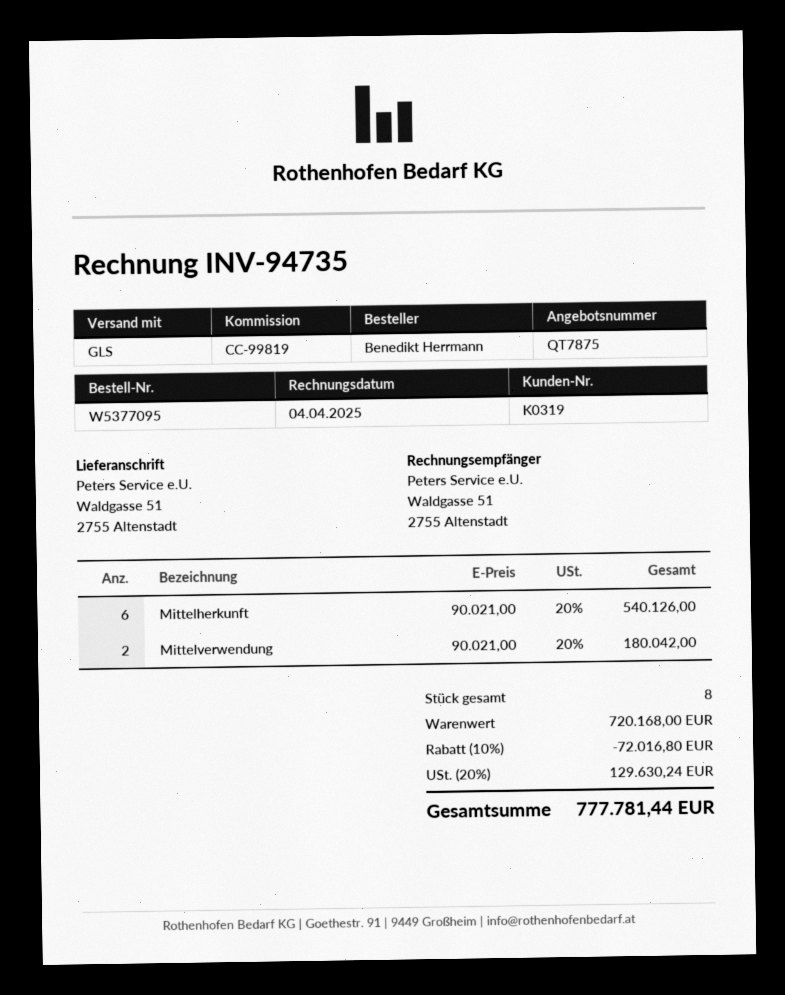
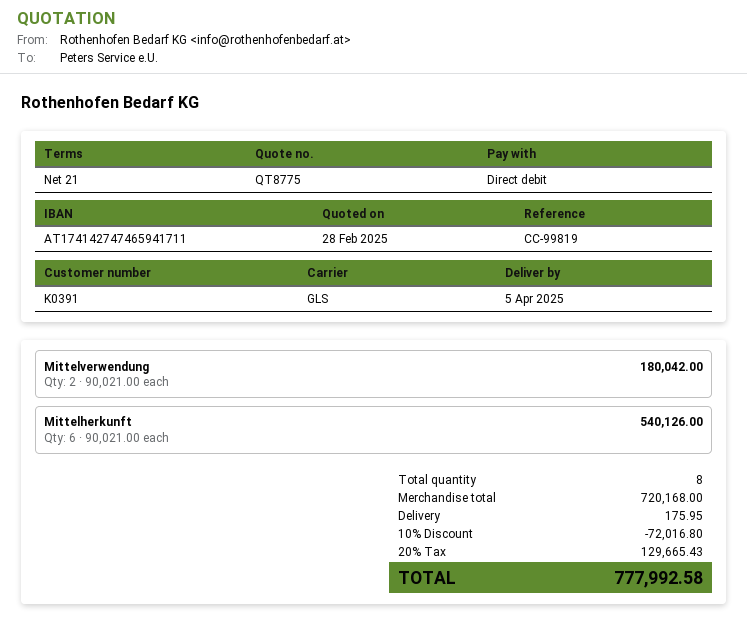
quote number: QT7875 -> QT8775
customer number: K0319 -> K0391
shipping: none -> 175.95
tax: 20% = 129630.24 -> 20% = 129665.43
total: 777781.44 -> 777992.58

